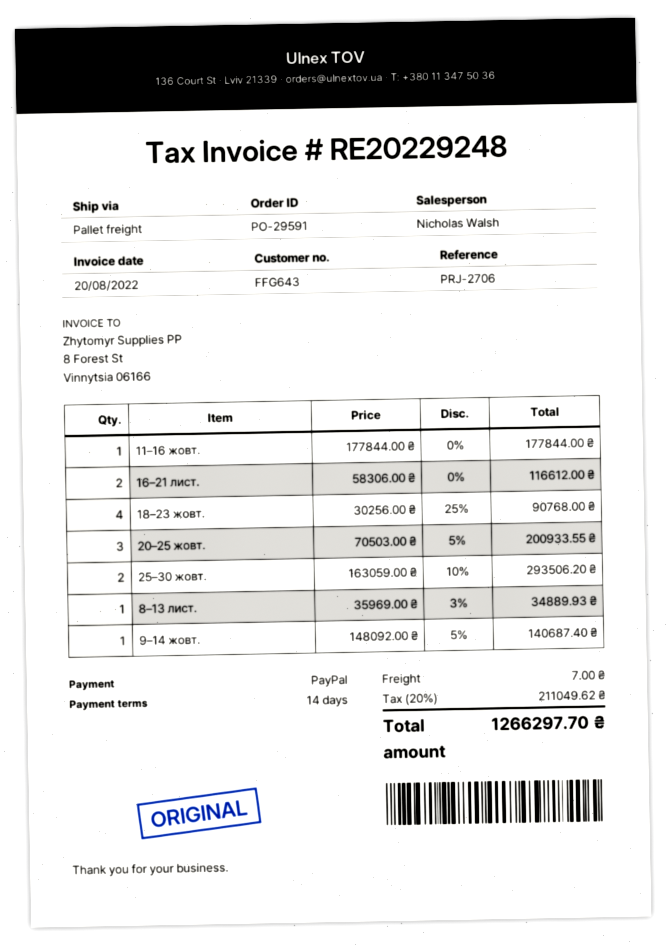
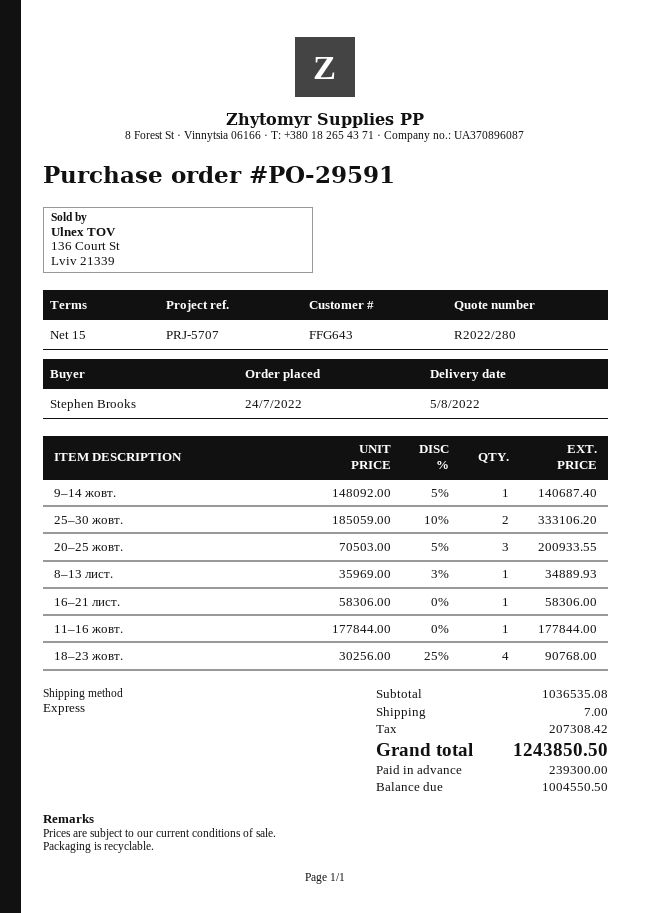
payment terms: 14 days -> 15 days
reference: PRJ-2706 -> PRJ-5707
shipping method: pallet freight -> express
16–21 лист.: 2 x 58306.00 = 116612.00 -> 1 x 58306.00 = 58306.00
25–30 жовт.: 2 x 163059.00 - 10% = 293506.20 -> 2 x 185059.00 - 10% = 333106.20
tax: 211049.62 -> 207308.42
total: 1266297.70 -> 1243850.50

